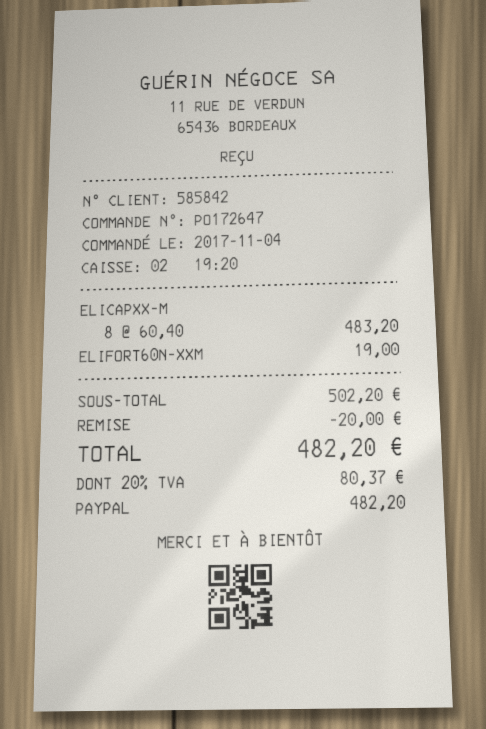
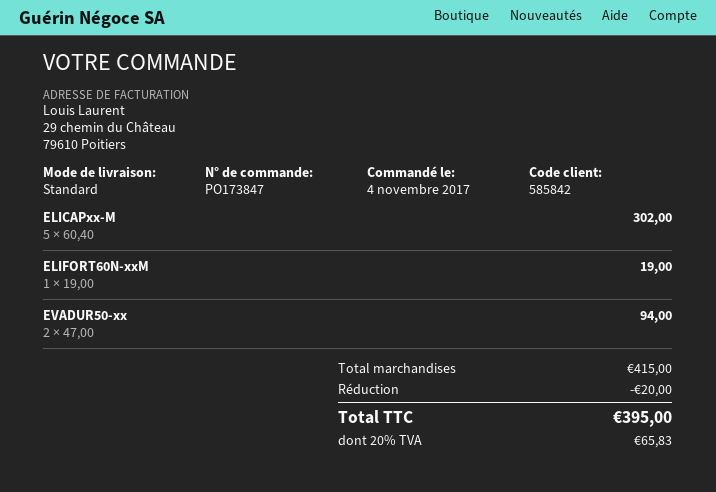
order number: PO172647 -> PO173847
ELICAPXX-M: 8 x 60.40 = 483.20 -> 5 x 60.40 = 302.00
EVADUR50-xx: none -> 2 x 47.00 = 94.00
subtotal: 502.20 -> 415.00
tax: 20% = 80.37 -> 20% = 65.83
total: 482.20 -> 395.00

